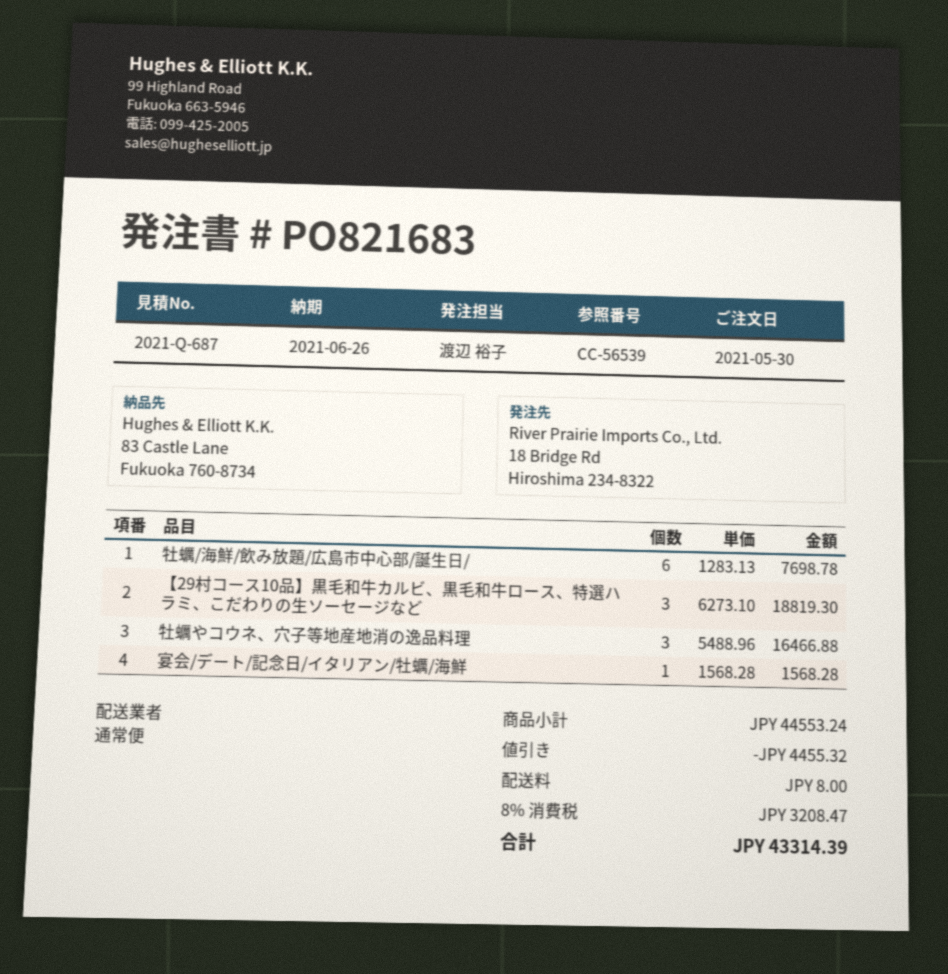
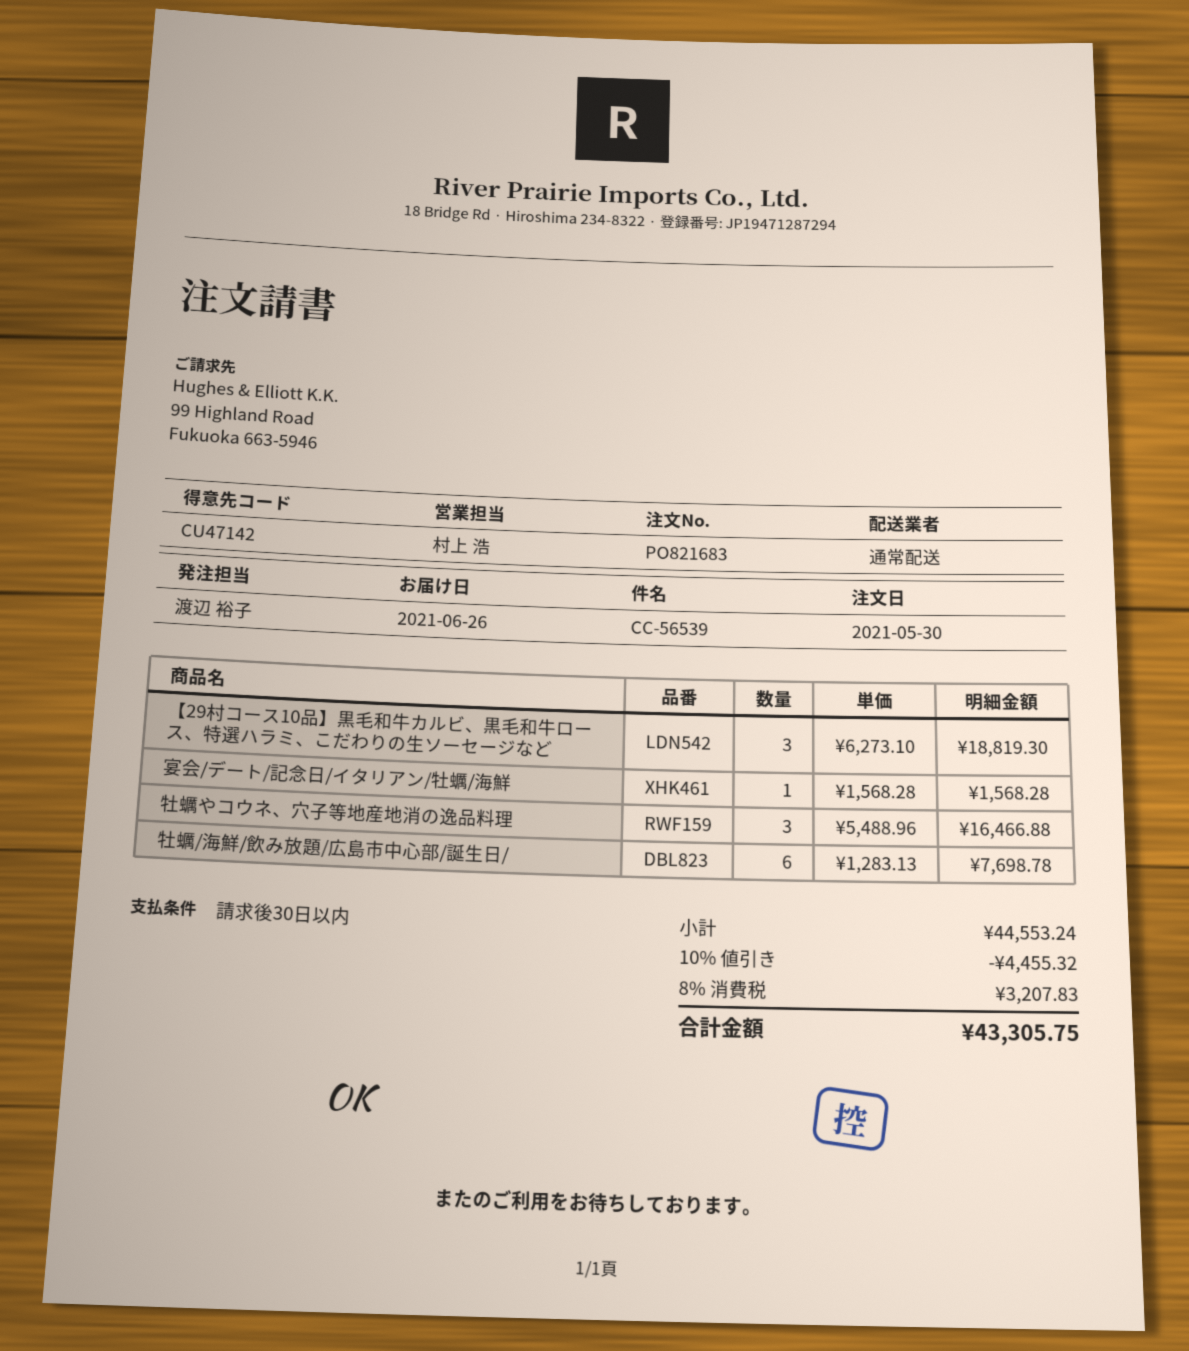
shipping: 8.00 -> none
tax: 8% = 3208.47 -> 8% = 3207.83
total: 43314.39 -> 43305.75

